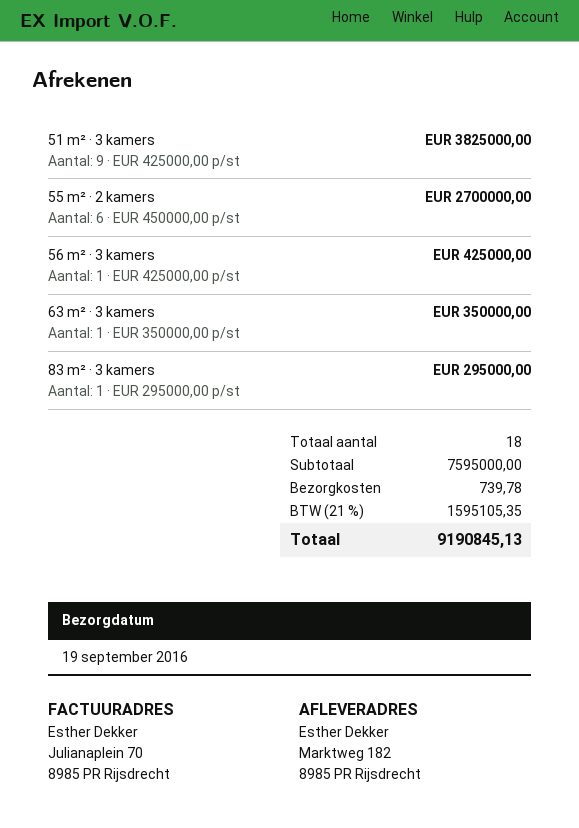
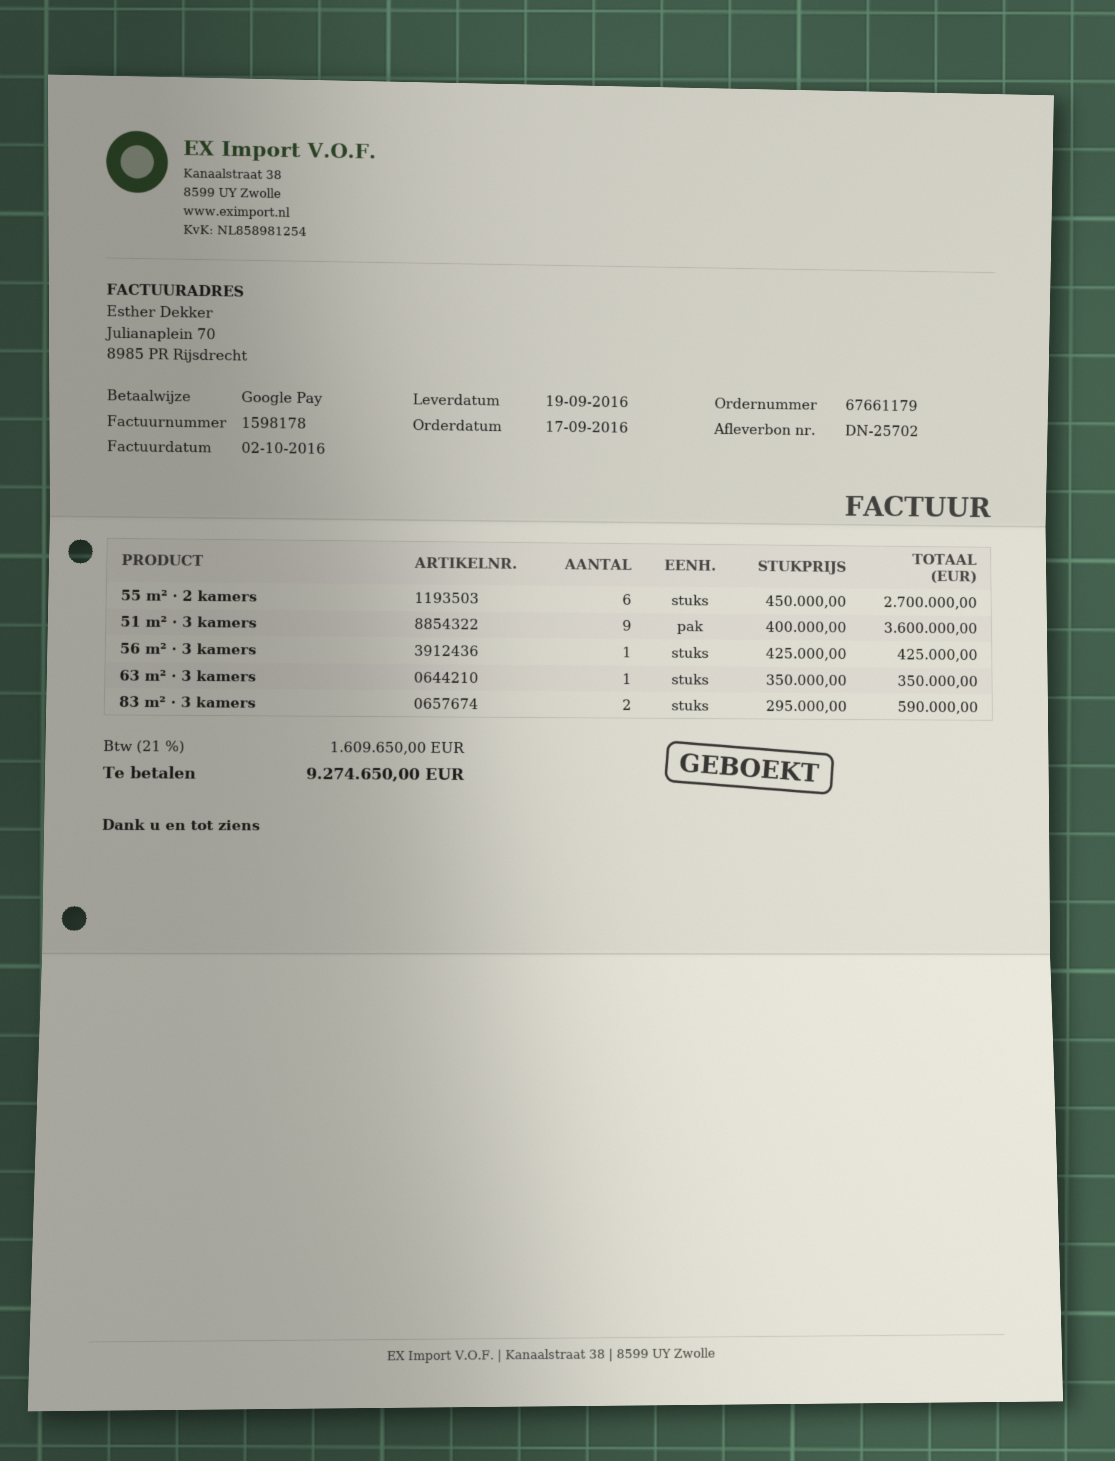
51 m² · 3 kamers: 9 x 425000.00 = 3825000.00 -> 9 x 400000.00 = 3600000.00
83 m² · 3 kamers: 1 x 295000.00 = 295000.00 -> 2 x 295000.00 = 590000.00
shipping: 739.78 -> none
tax: 21% = 1595105.35 -> 21% = 1609650.00
total: 9190845.13 -> 9274650.00

